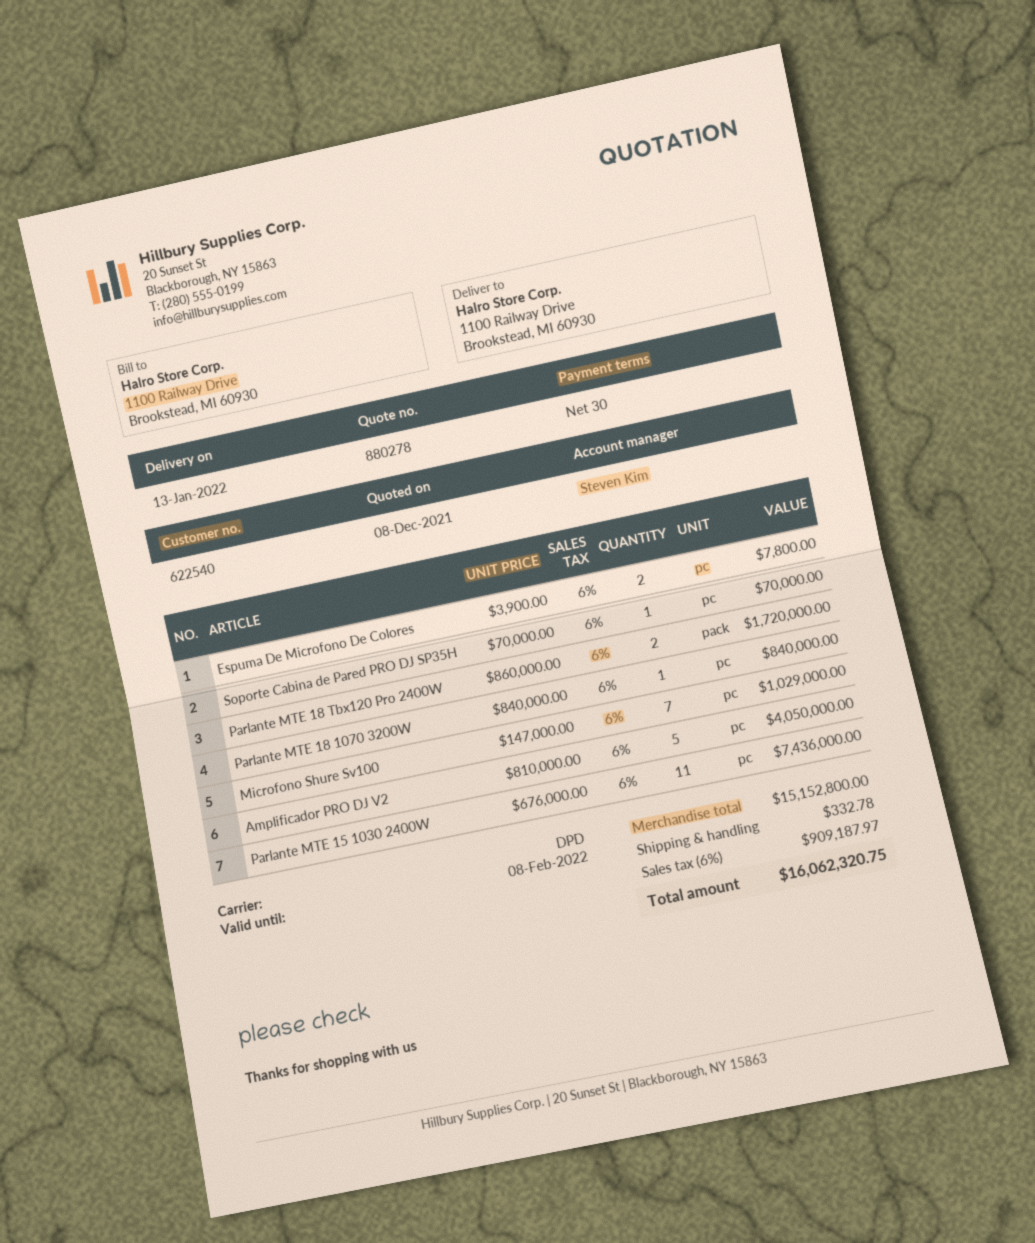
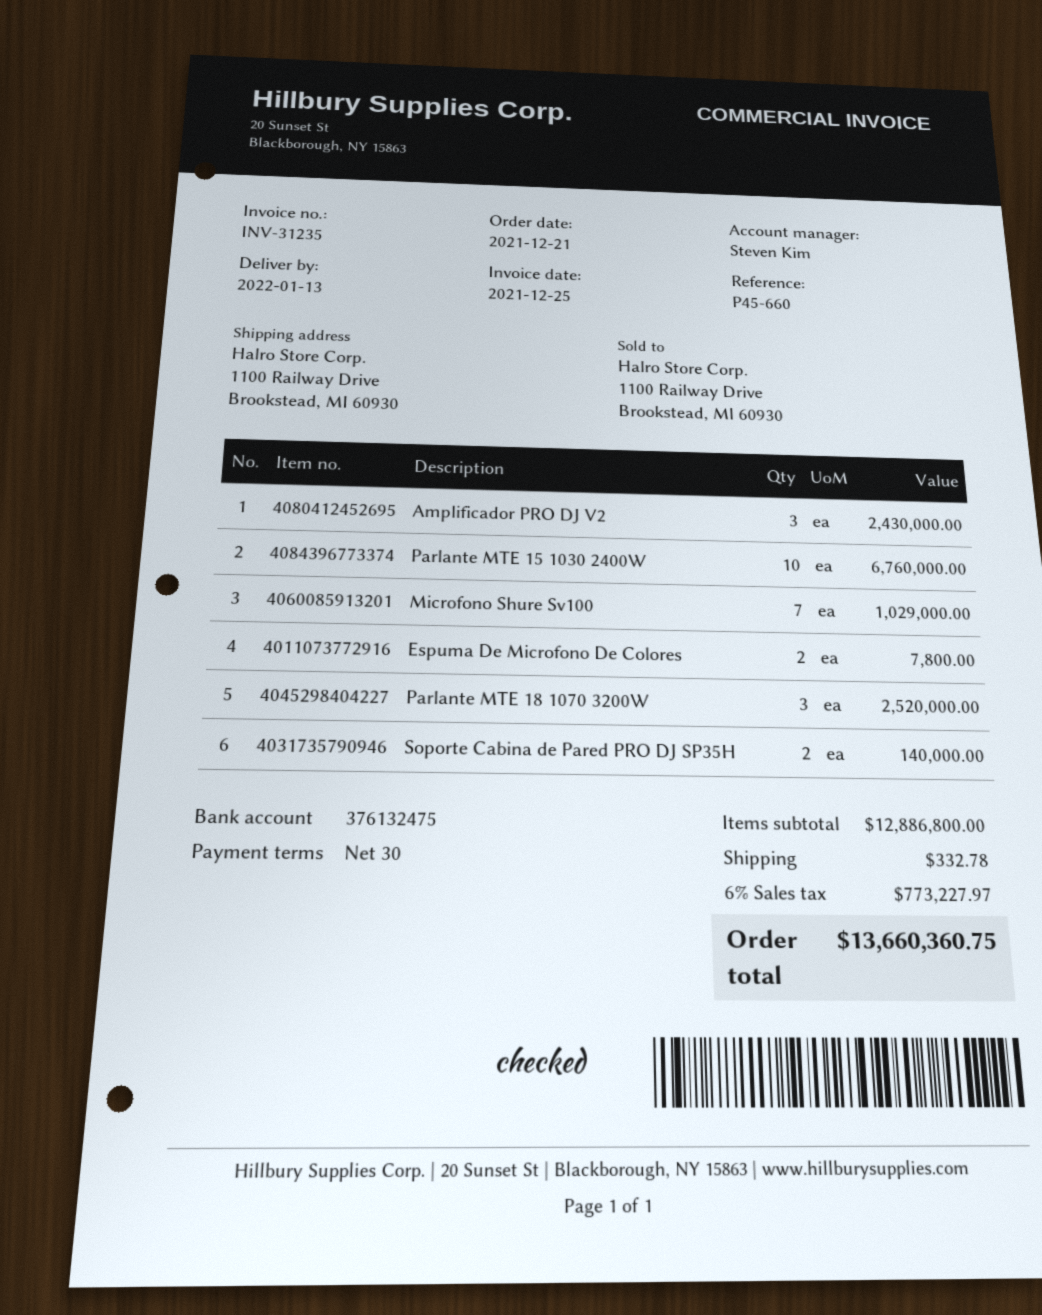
Soporte Cabina de Pared PRO DJ SP35H: 1 for 70000.00 -> 2 for 140000.00
Parlante MTE 18 Tbx120 Pro 2400W: 2 for 1720000.00 -> none
Parlante MTE 18 1070 3200W: 1 for 840000.00 -> 3 for 2520000.00
Amplificador PRO DJ V2: 5 for 4050000.00 -> 3 for 2430000.00
Parlante MTE 15 1030 2400W: 11 for 7436000.00 -> 10 for 6760000.00
subtotal: 15152800.00 -> 12886800.00
tax: 6% = 909187.97 -> 6% = 773227.97
total: 16062320.75 -> 13660360.75

